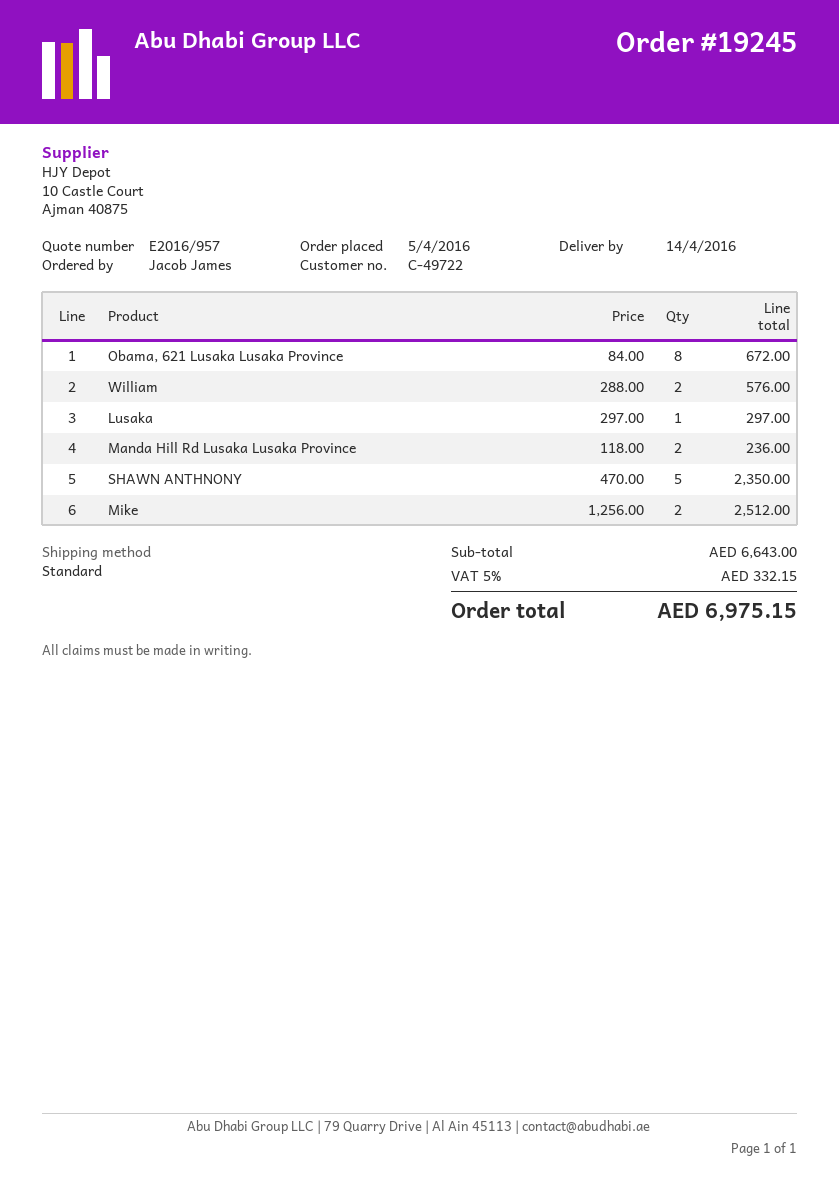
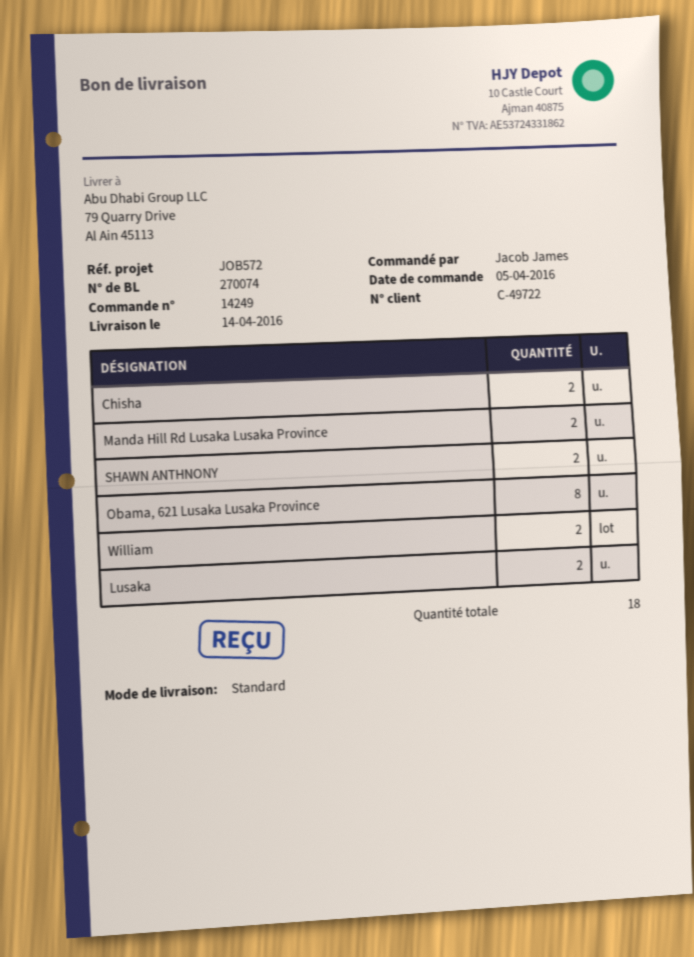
order number: 19245 -> 14249
Lusaka: 1 -> 2
SHAWN ANTHNONY: 5 -> 2
Mike: 2 -> none
Chisha: none -> 2

